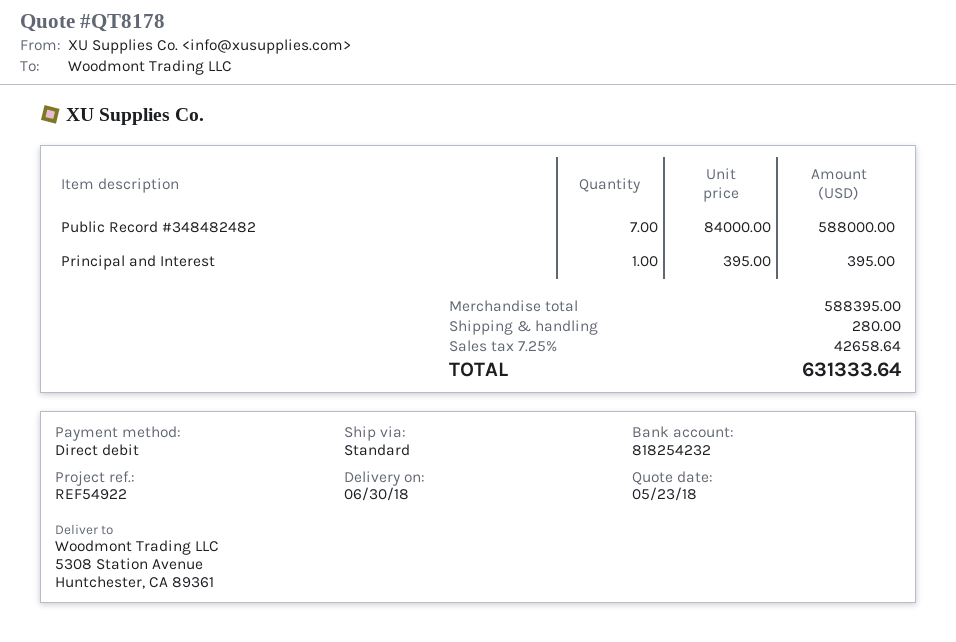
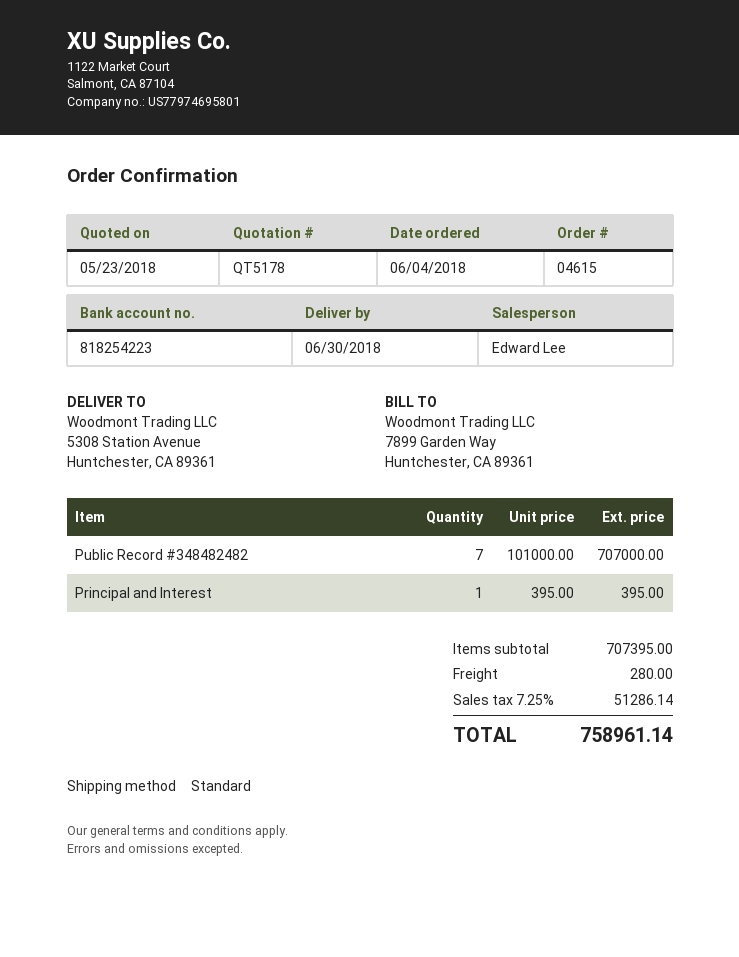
quote number: QT8178 -> QT5178
bank account: 818254232 -> 818254223
Public Record #348482482: 7 x 84000.00 = 588000.00 -> 7 x 101000.00 = 707000.00
subtotal: 588395.00 -> 707395.00
tax: 7.25% = 42658.64 -> 7.25% = 51286.14
total: 631333.64 -> 758961.14

